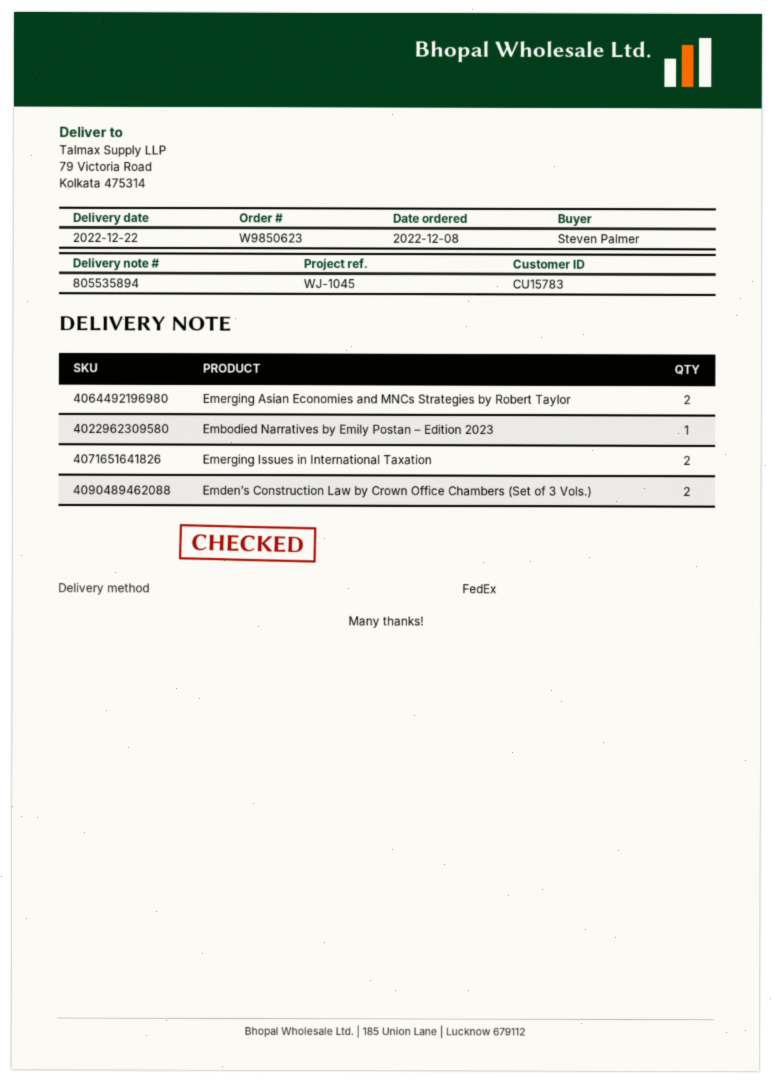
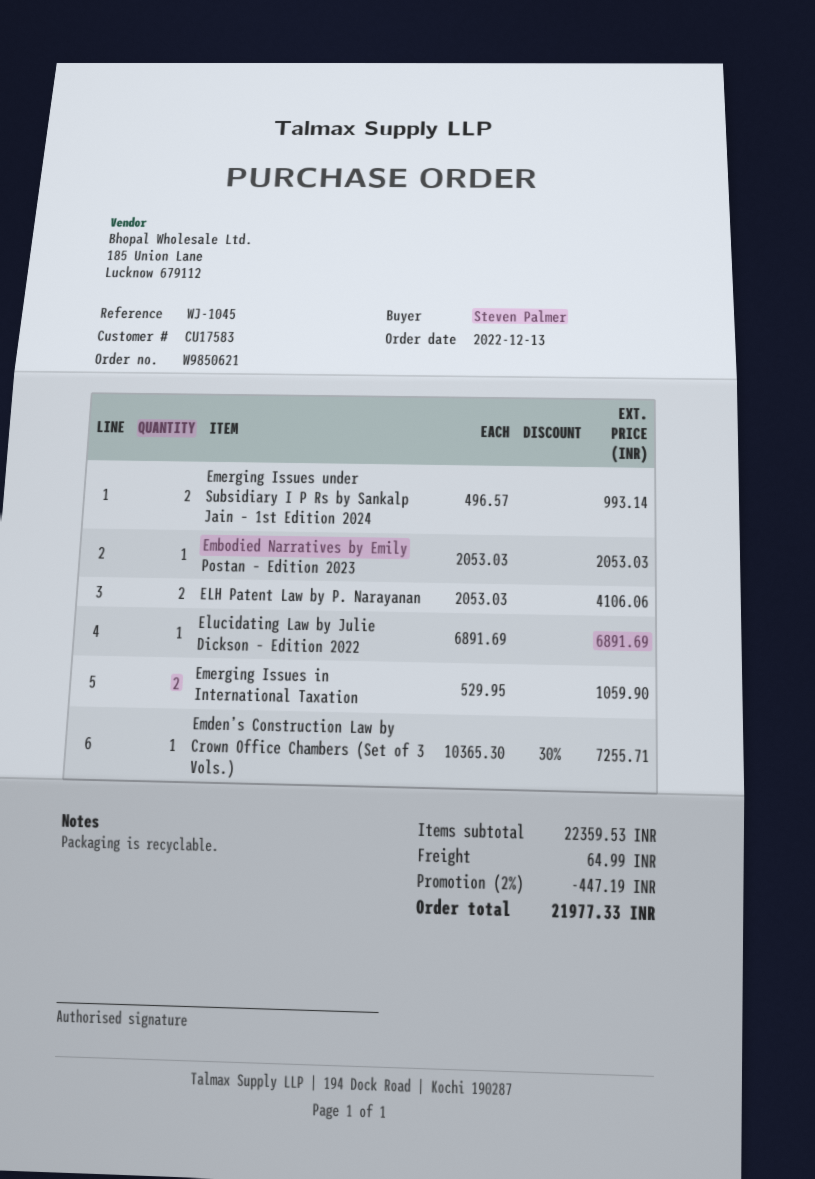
order number: W9850623 -> W9850621
order date: 2022-12-08 -> 2022-12-13
customer number: CU15783 -> CU17583
Emerging Asian Economies and MNCs Strategies by Robert Taylor: 2 -> none
Emden’s Construction Law by Crown Office Chambers (Set of 3 Vols.): 2 -> 1
Emerging Issues under Subsidiary I P Rs by Sankalp Jain – 1st Edition 2024: none -> 2
ELH Patent Law by P. Narayanan: none -> 2
Elucidating Law by Julie Dickson – Edition 2022: none -> 1

